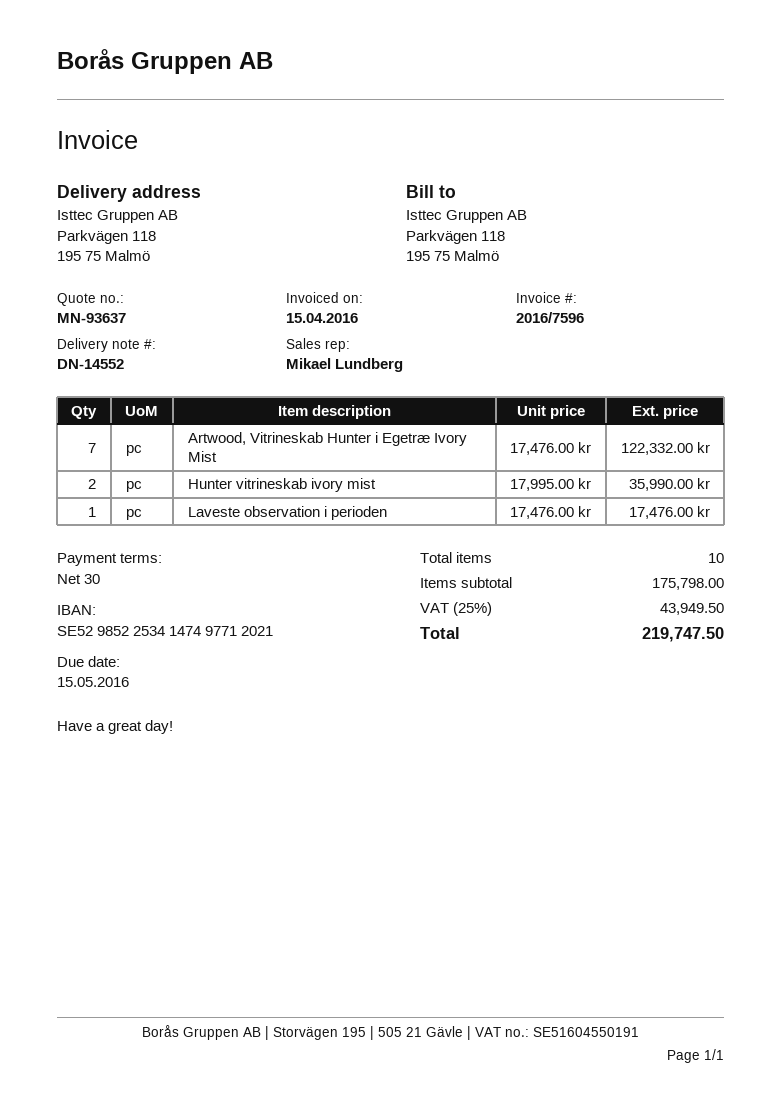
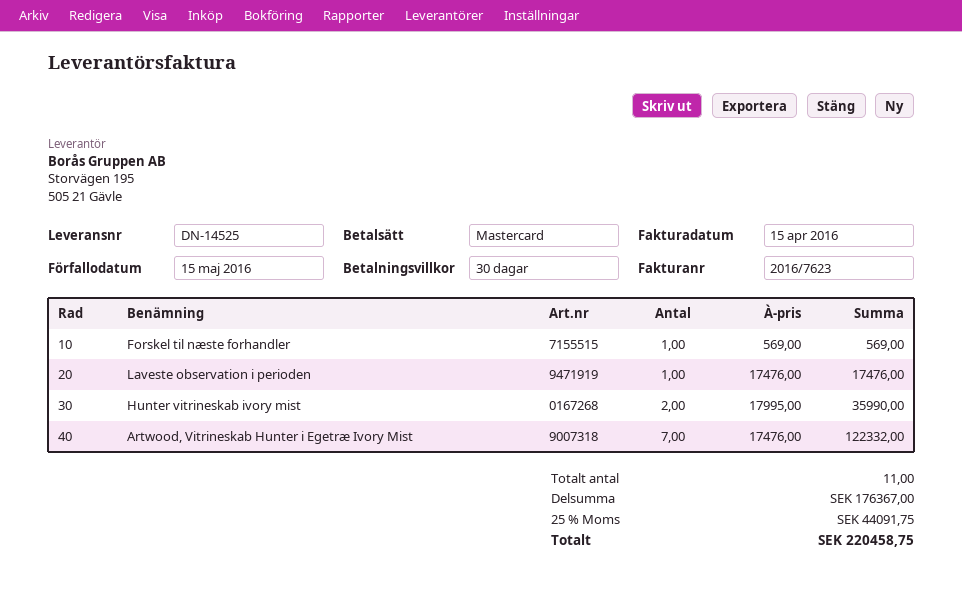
delivery note number: DN-14552 -> DN-14525
invoice number: 2016/7596 -> 2016/7623
Forskel til næste forhandler: none -> 1 x 569.00 = 569.00
total quantity: 10 -> 11
subtotal: 175798.00 -> 176367.00
tax: 25% = 43949.50 -> 25% = 44091.75
total: 219747.50 -> 220458.75

